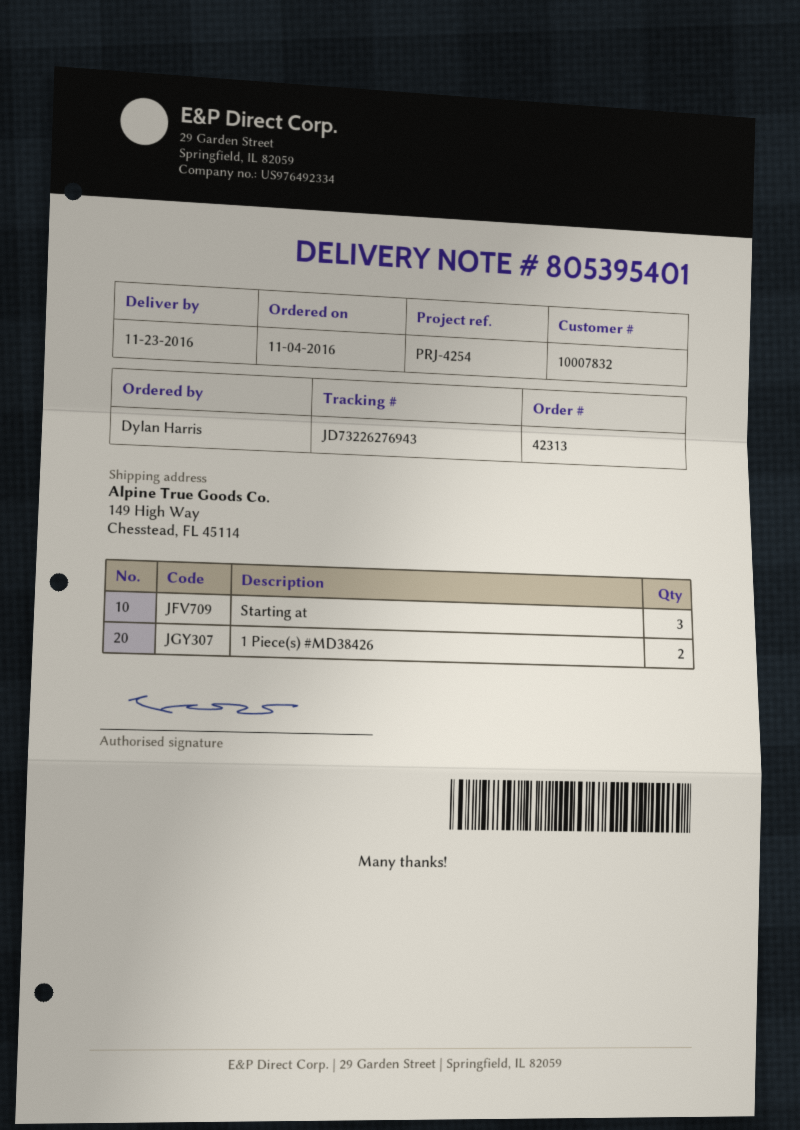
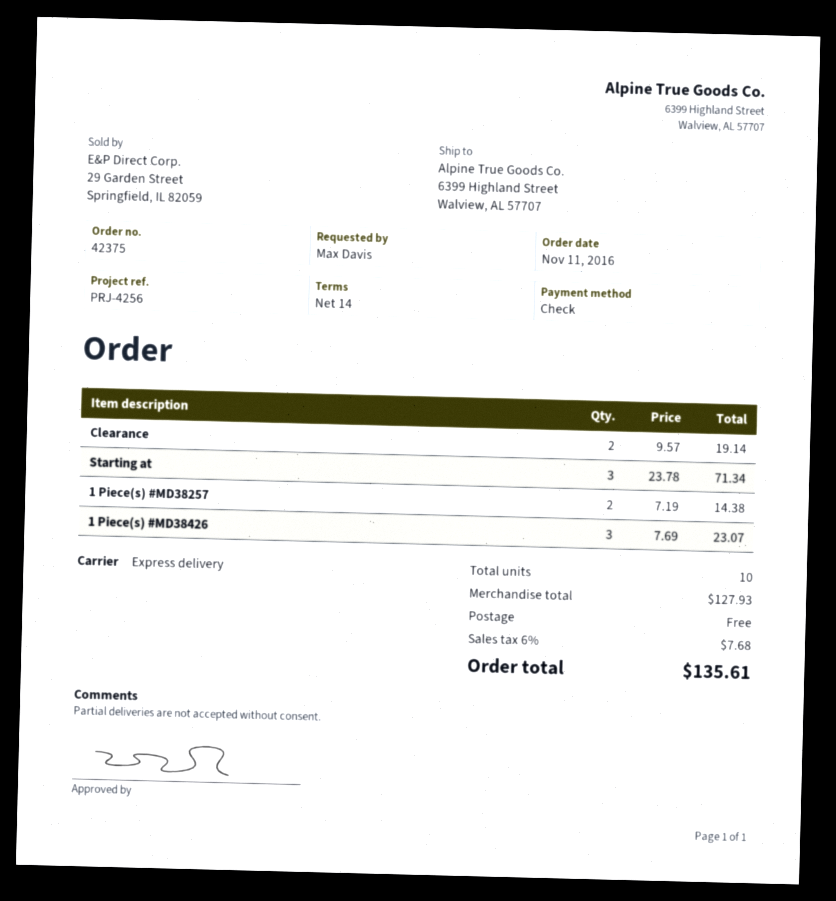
order number: 42313 -> 42375
order date: 2016-11-04 -> 2016-11-11
reference: PRJ-4254 -> PRJ-4256
ordered by: Dylan Harris -> Max Davis
ship to: 149 High Way, Chesstead, FL 45114 -> 6399 Highland Street, Walview, AL 57707
1 Piece(s) #MD38426: 2 -> 3
Clearance: none -> 2
1 Piece(s) #MD38257: none -> 2

